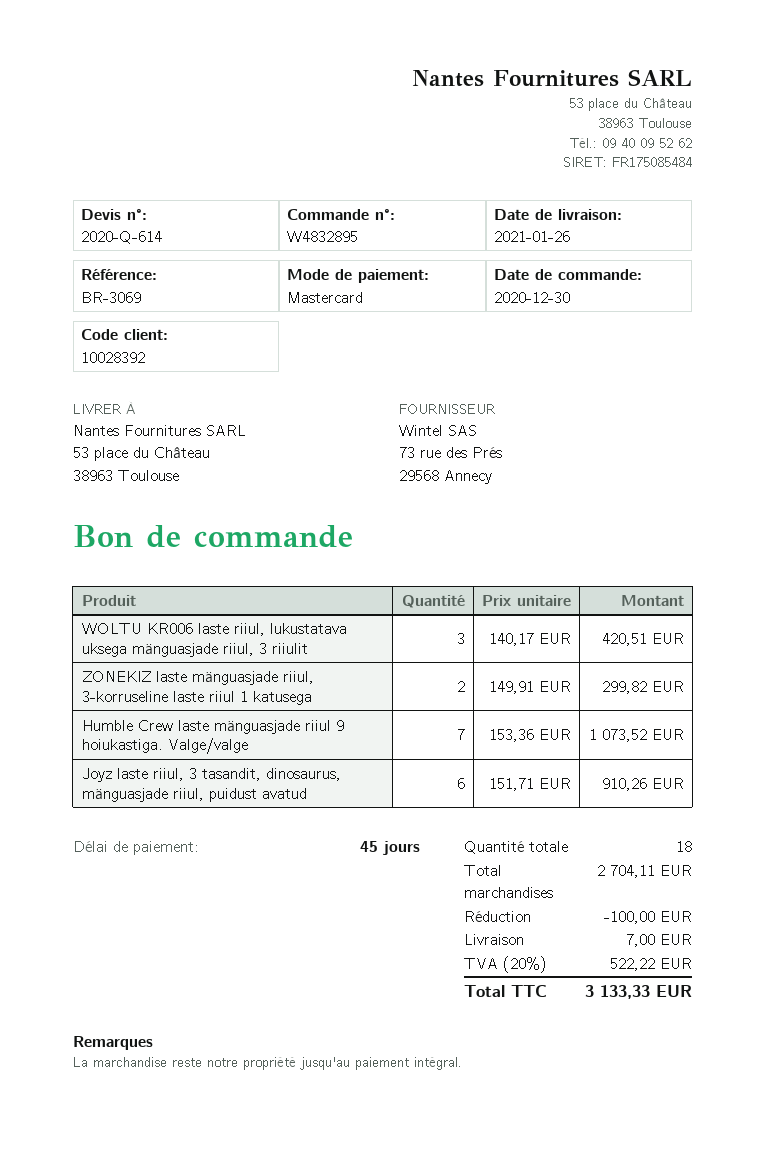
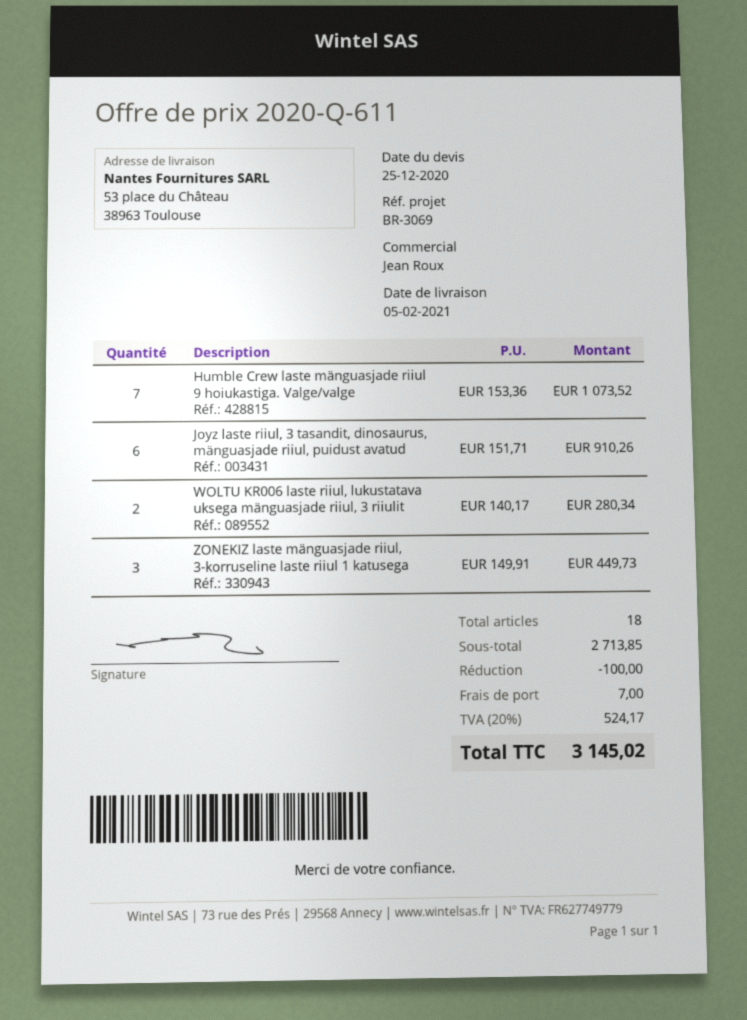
quote number: 2020-Q-614 -> 2020-Q-611
delivery date: 2021-01-26 -> 2021-02-05
WOLTU KR006 laste riiul, lukustatava uksega mänguasjade riiul, 3 riiulit: 3 x 140.17 = 420.51 -> 2 x 140.17 = 280.34
ZONEKIZ laste mänguasjade riiul, 3-korruseline laste riiul 1 katusega: 2 x 149.91 = 299.82 -> 3 x 149.91 = 449.73
subtotal: 2704.11 -> 2713.85
tax: 20% = 522.22 -> 20% = 524.17
total: 3133.33 -> 3145.02

